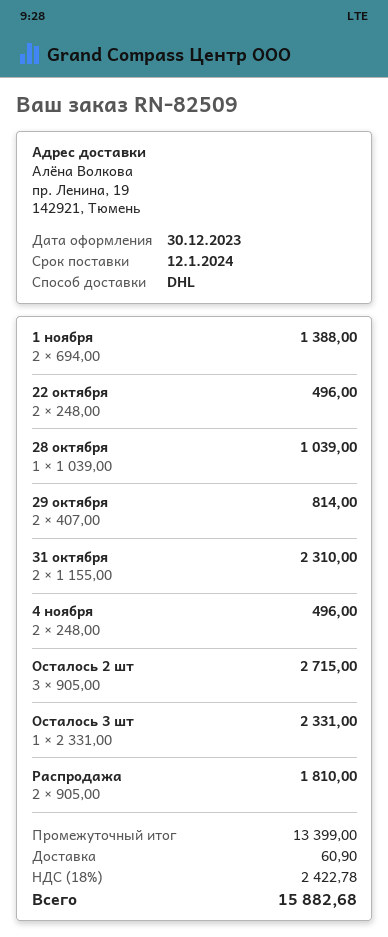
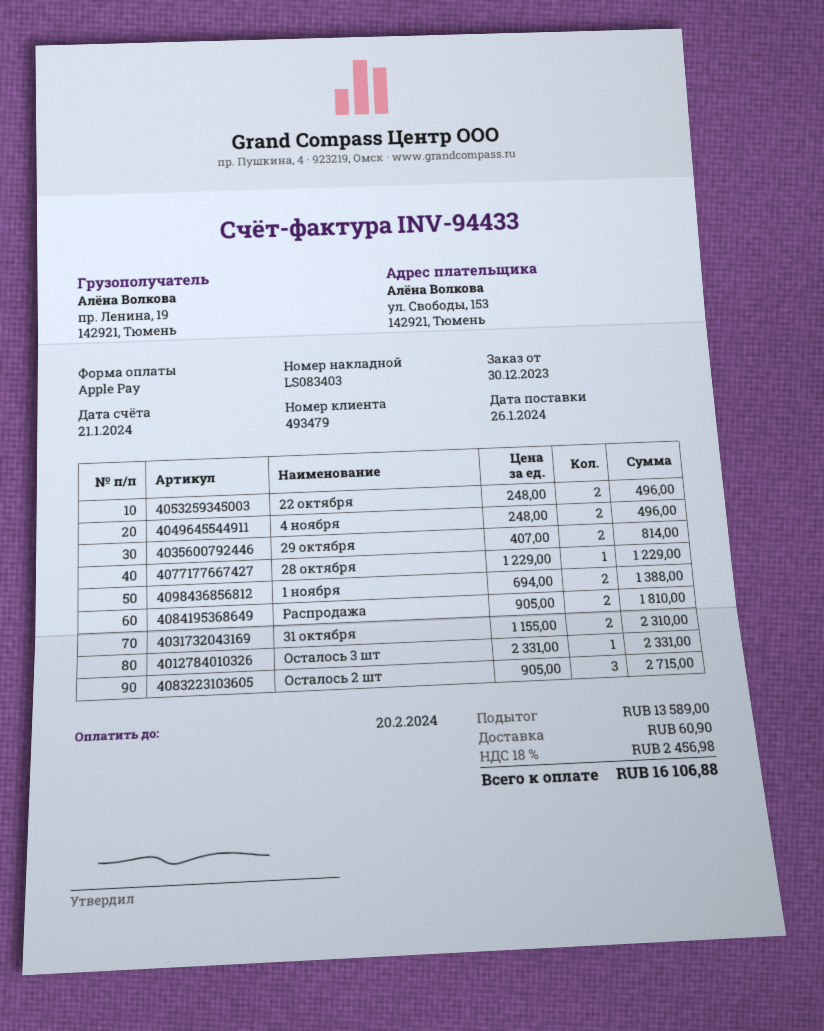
delivery date: 2024-01-12 -> 2024-01-26
28 октября: 1 x 1039.00 = 1039.00 -> 1 x 1229.00 = 1229.00
subtotal: 13399.00 -> 13589.00
tax: 18% = 2422.78 -> 18% = 2456.98
total: 15882.68 -> 16106.88

